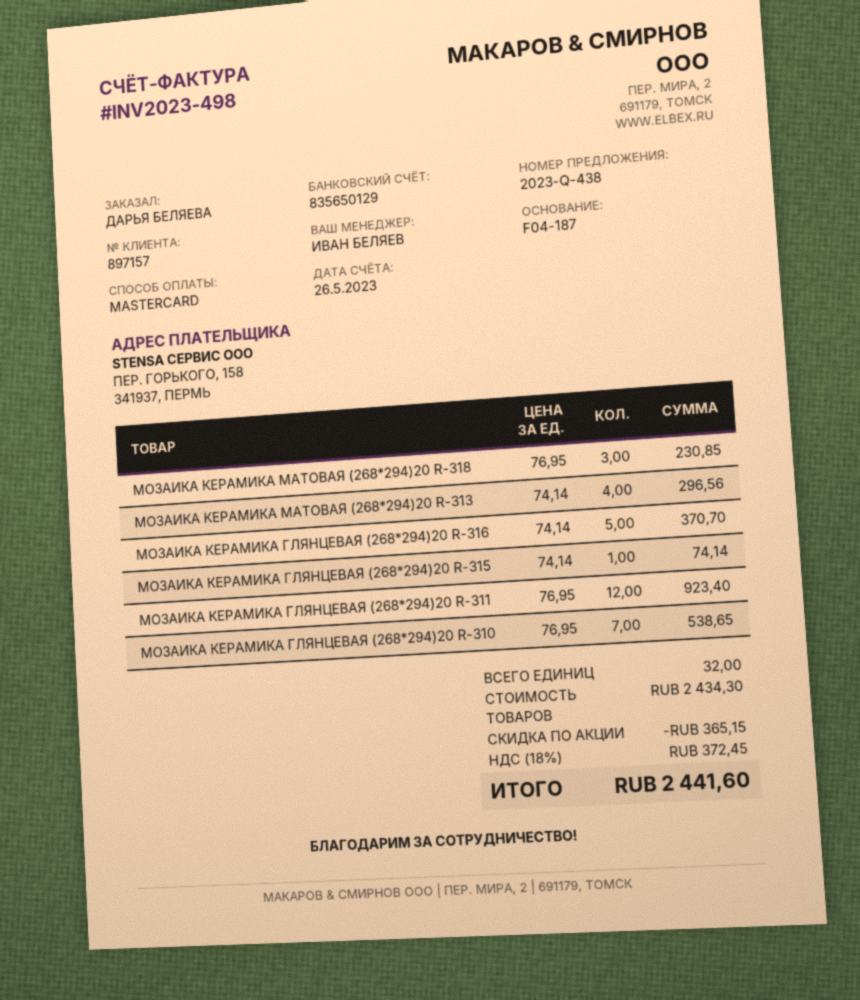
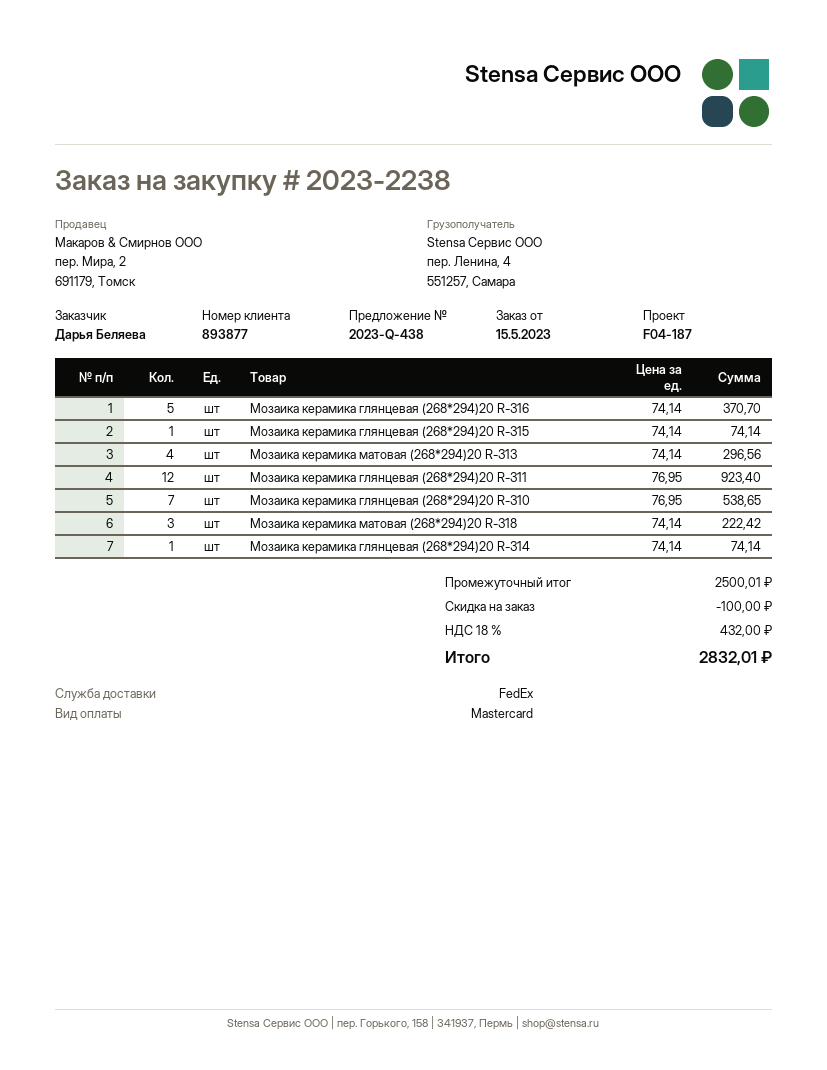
customer number: 897157 -> 893877
МОЗАИКА КЕРАМИКА МАТОВАЯ (268*294)20 R-318: 3 x 76.95 = 230.85 -> 3 x 74.14 = 222.42
Мозаика керамика глянцевая (268*294)20 R-314: none -> 1 x 74.14 = 74.14
subtotal: 2434.30 -> 2500.01
discount: 365.15 -> 100.00
tax: 18% = 372.45 -> 18% = 432.00
total: 2441.60 -> 2832.01

